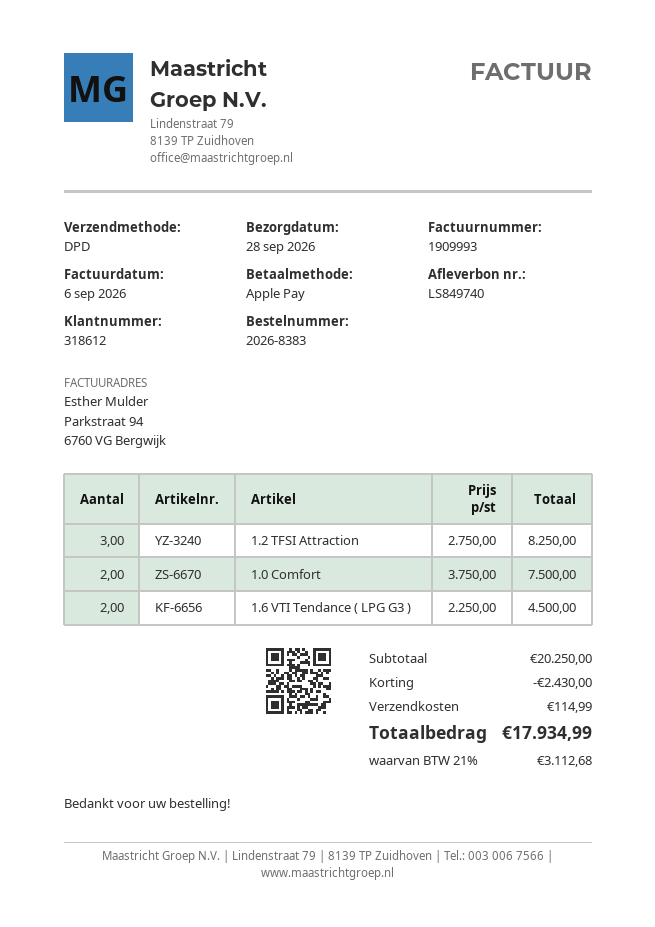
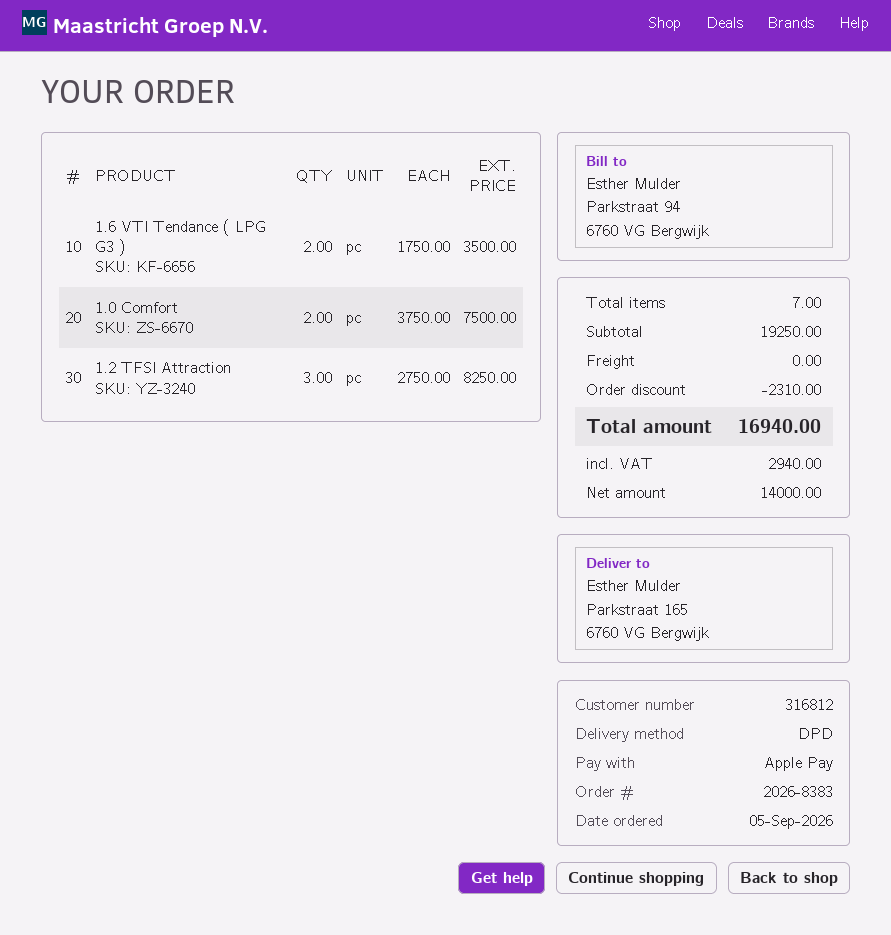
customer number: 318612 -> 316812
1.6 VTI Tendance ( LPG G3 ): 2 x 2250.00 = 4500.00 -> 2 x 1750.00 = 3500.00
subtotal: 20250.00 -> 19250.00
discount: 2430.00 -> 2310.00
shipping: 114.99 -> 0.00
tax: 3112.68 -> 2940.00
total: 17934.99 -> 16940.00

